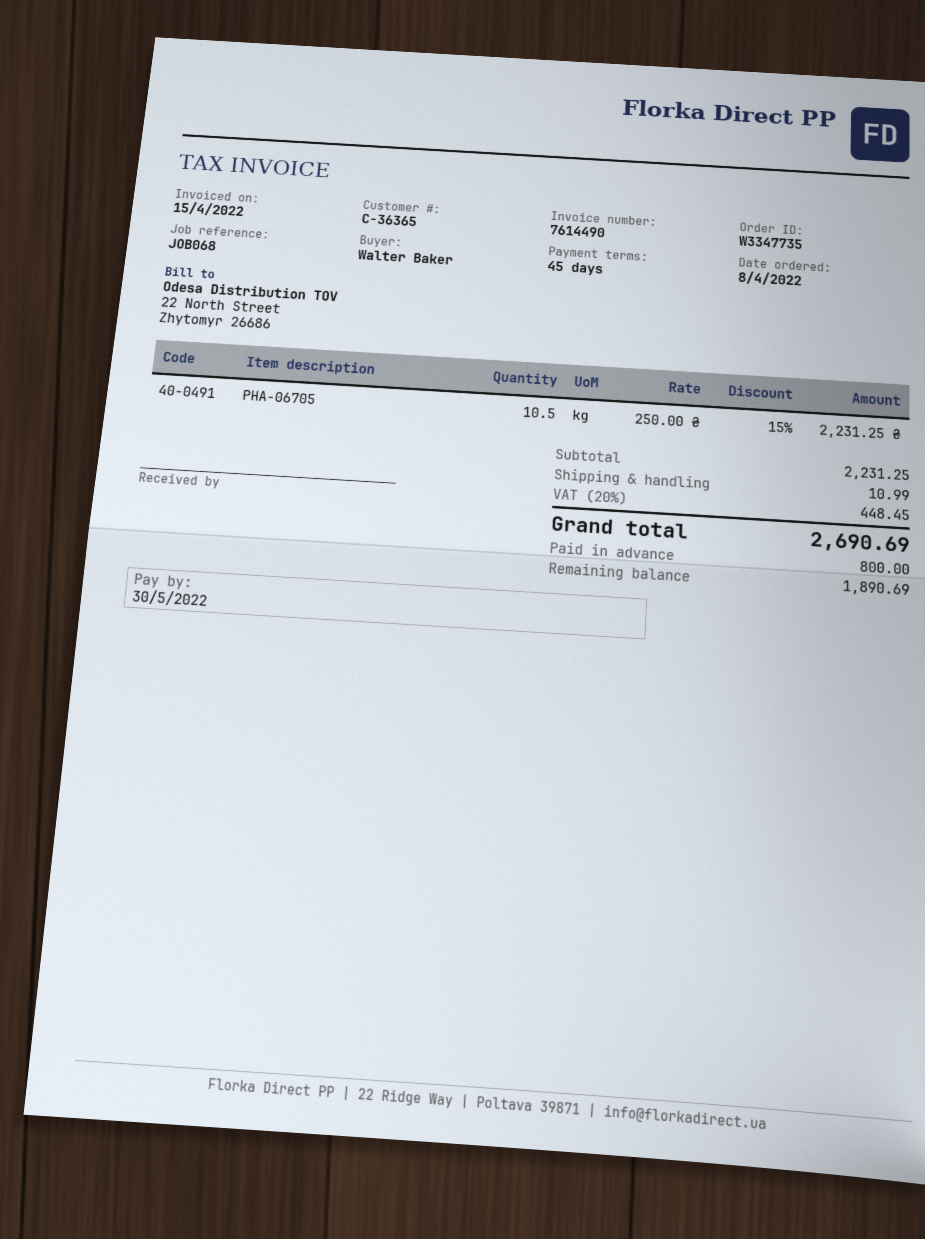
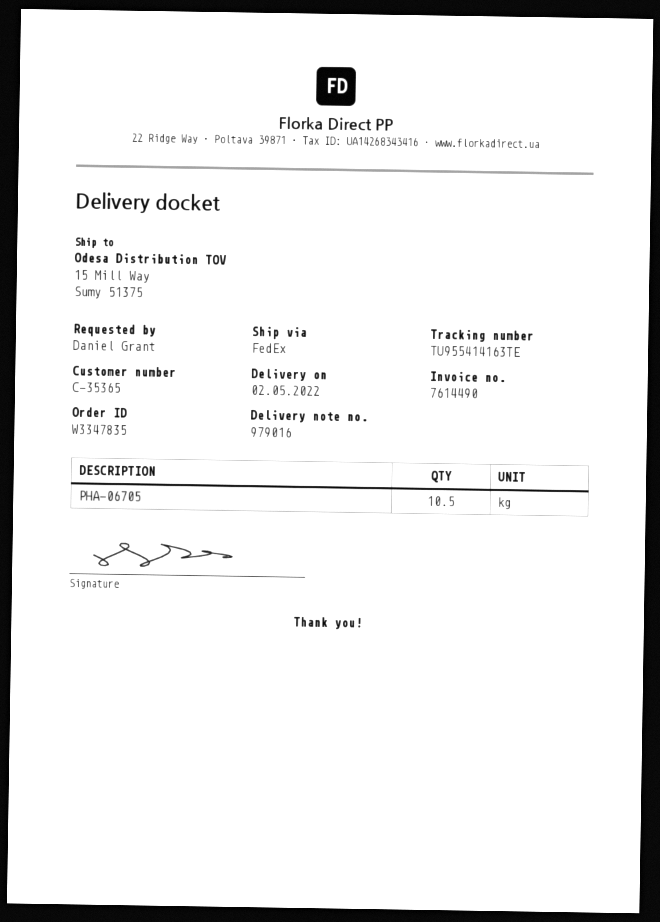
order number: W3347735 -> W3347835
customer number: C-36365 -> C-35365
ordered by: Walter Baker -> Daniel Grant

